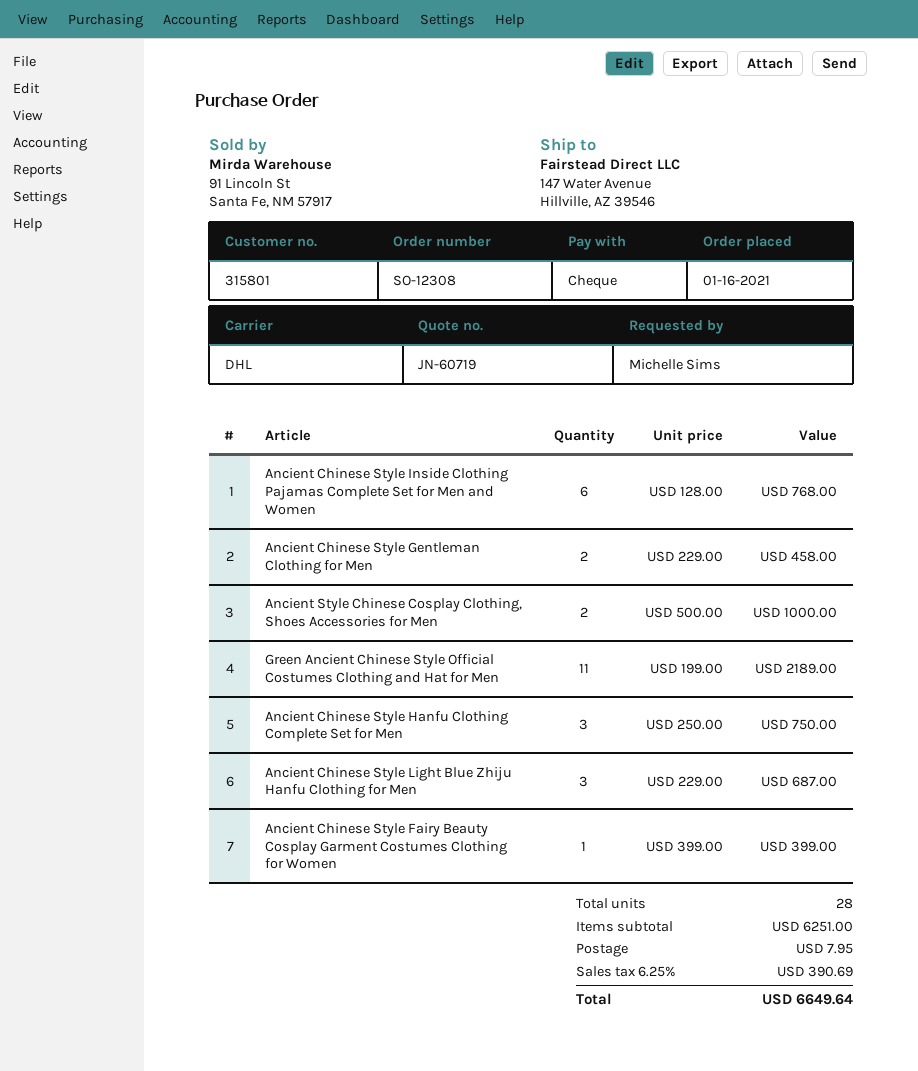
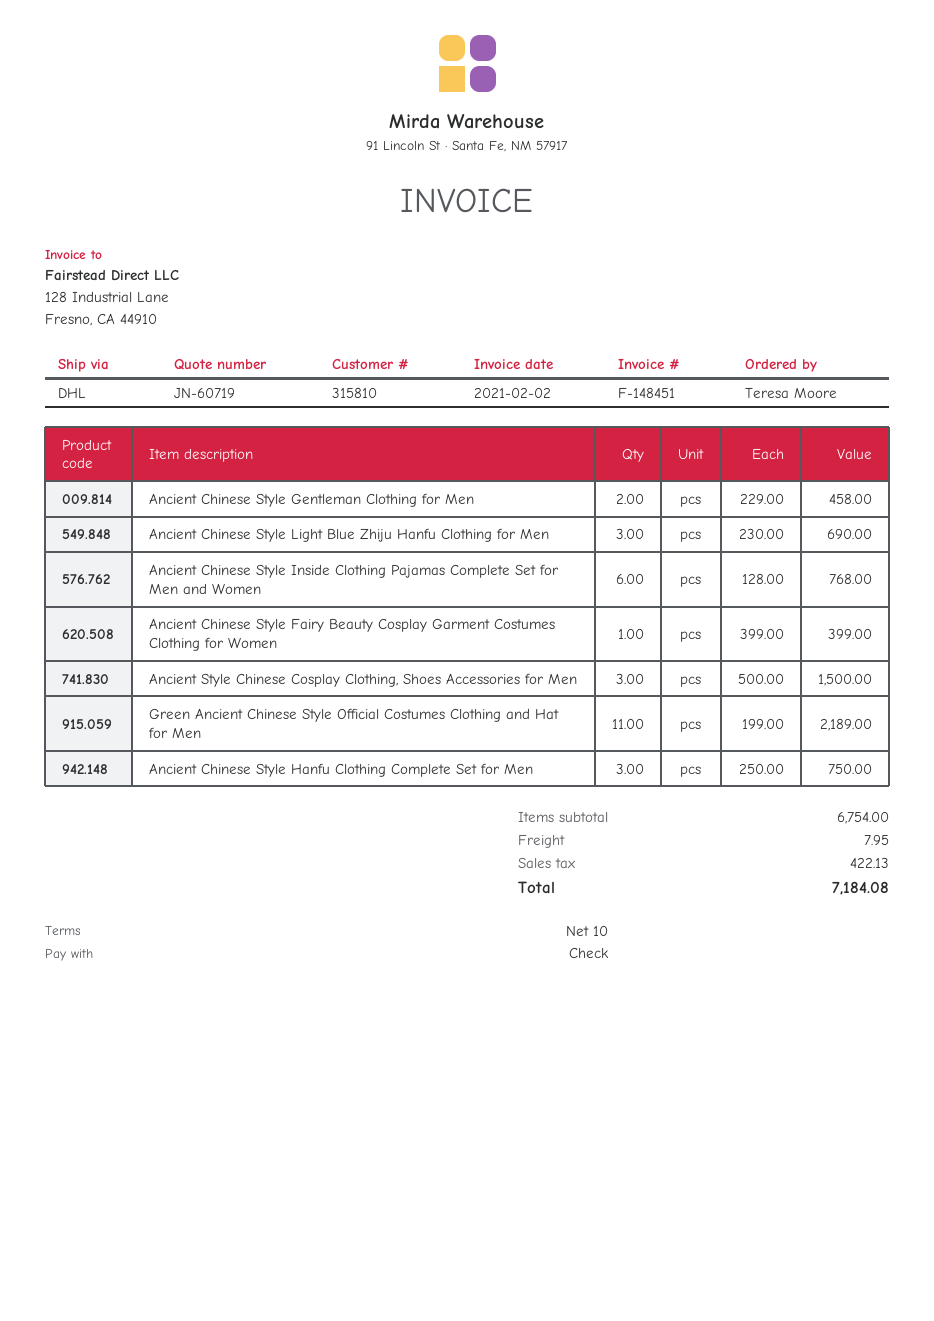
customer number: 315801 -> 315810
ordered by: Michelle Sims -> Teresa Moore
Ancient Style Chinese Cosplay Clothing, Shoes Accessories for Men: 2 x 500.00 = 1000.00 -> 3 x 500.00 = 1500.00
Ancient Chinese Style Light Blue Zhiju Hanfu Clothing for Men: 3 x 229.00 = 687.00 -> 3 x 230.00 = 690.00
subtotal: 6251.00 -> 6754.00
tax: 390.69 -> 422.13
total: 6649.64 -> 7184.08

